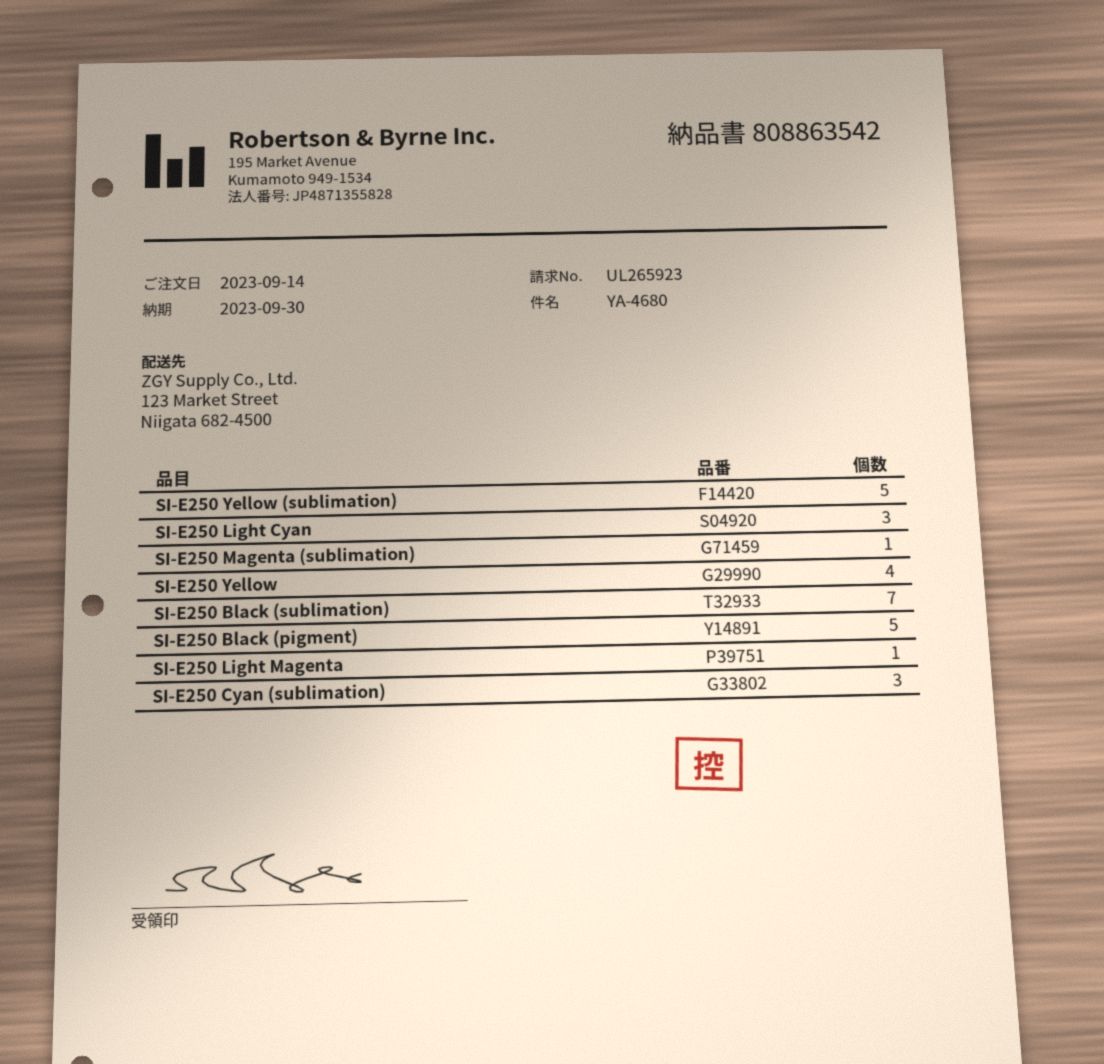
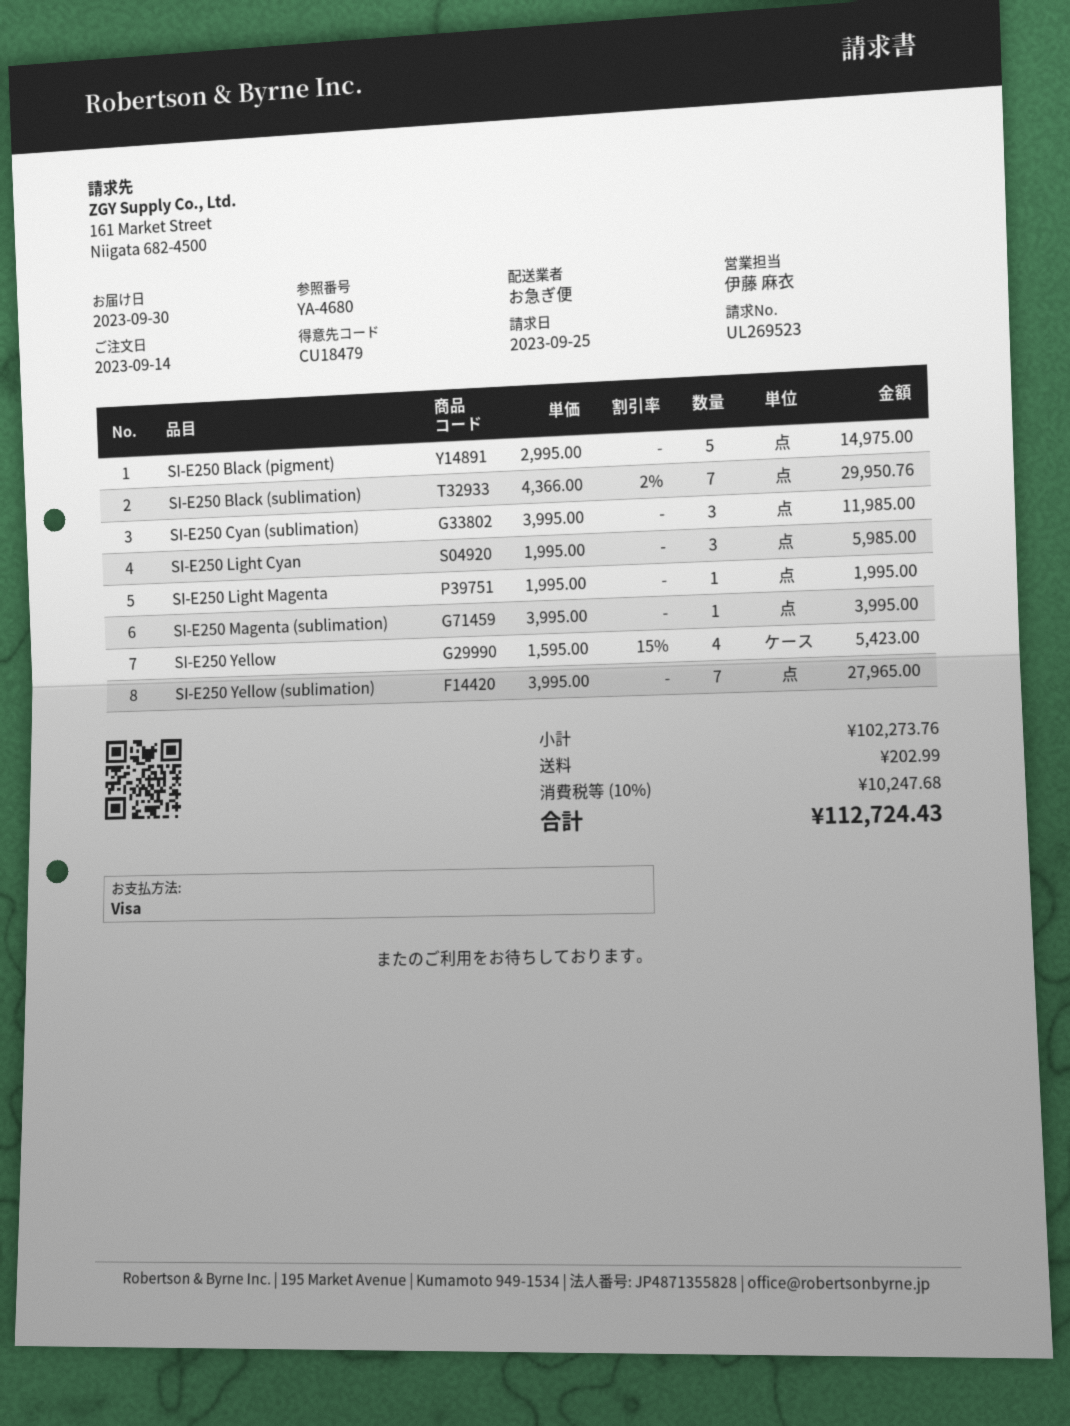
invoice number: UL265923 -> UL269523
SI-E250 Yellow (sublimation): 5 -> 7

